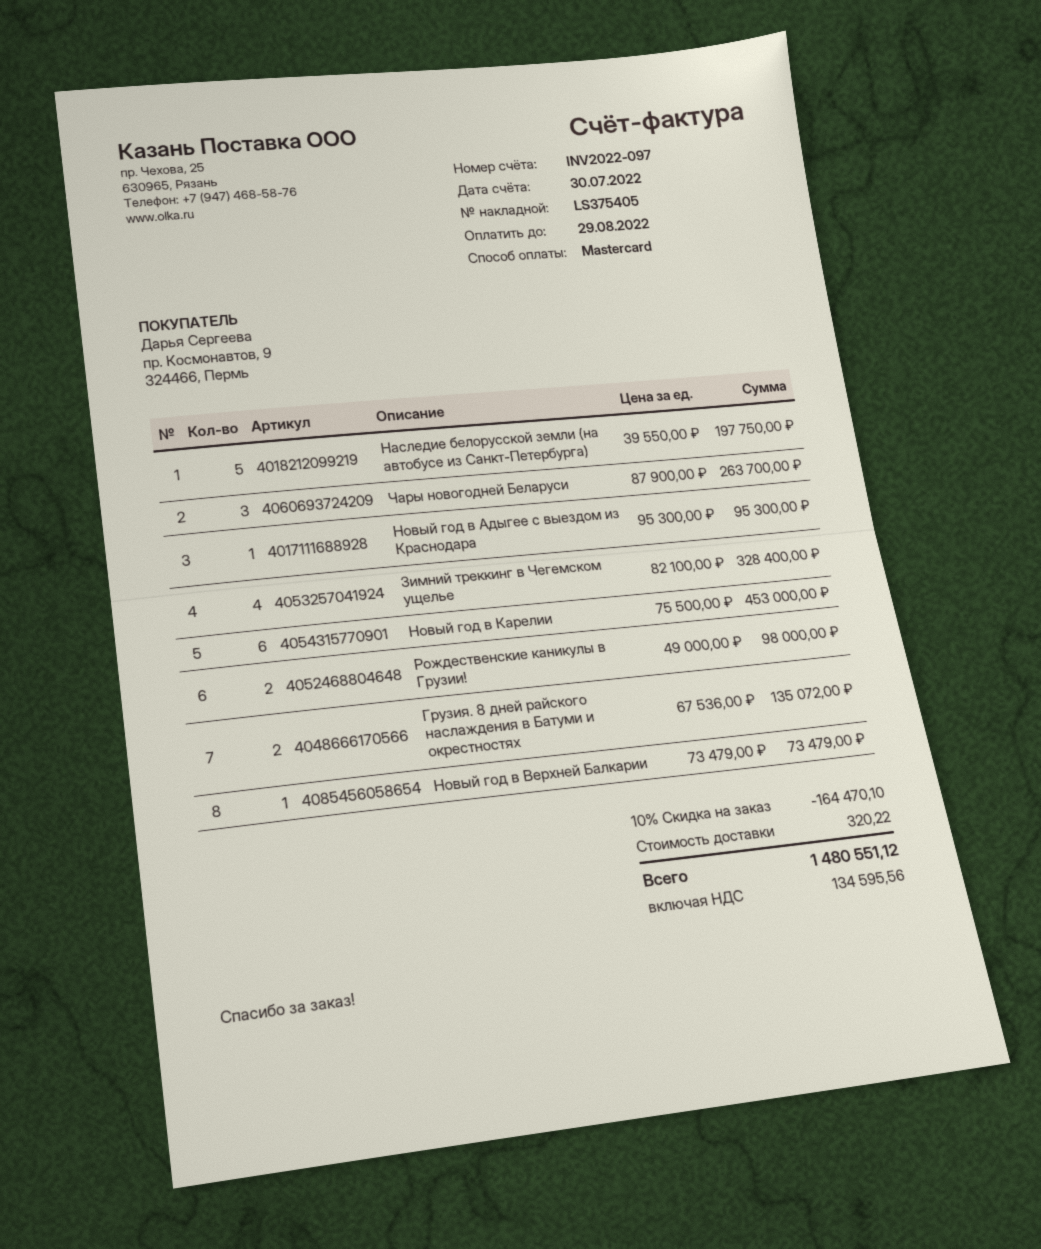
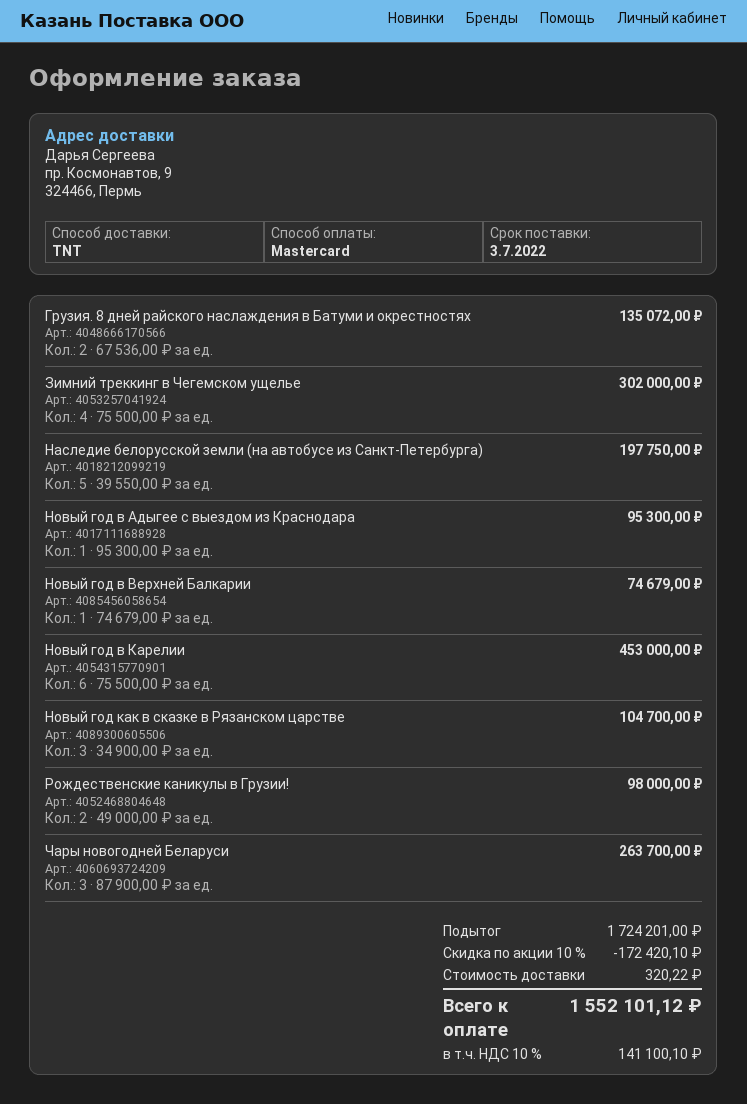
Зимний треккинг в Чегемском ущелье: 4 x 82100.00 = 328400.00 -> 4 x 75500.00 = 302000.00
Новый год в Верхней Балкарии: 1 x 73479.00 = 73479.00 -> 1 x 74679.00 = 74679.00
Новый год как в сказке в Рязанском царстве: none -> 3 x 34900.00 = 104700.00
discount: 10% = 164470.10 -> 10% = 172420.10
tax: 134595.56 -> 141100.10
total: 1480551.12 -> 1552101.12

